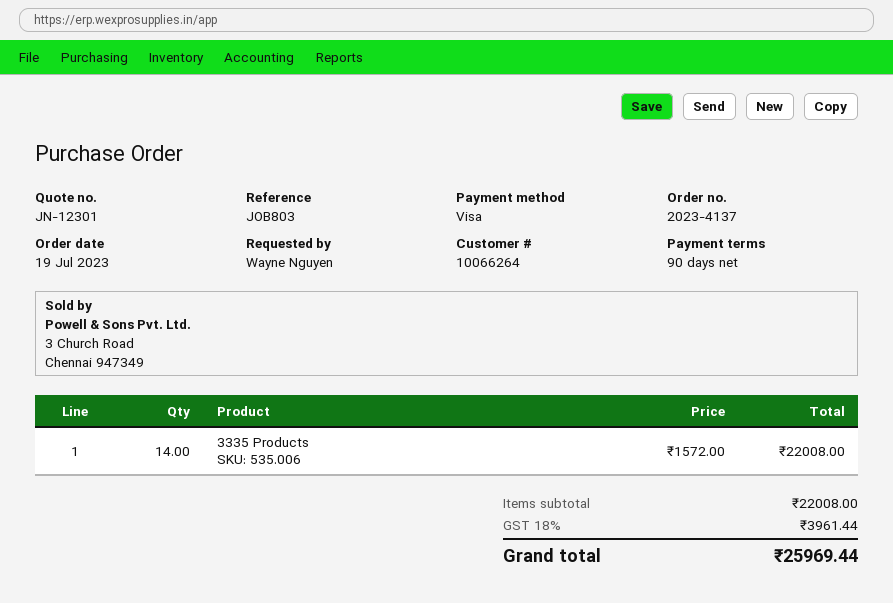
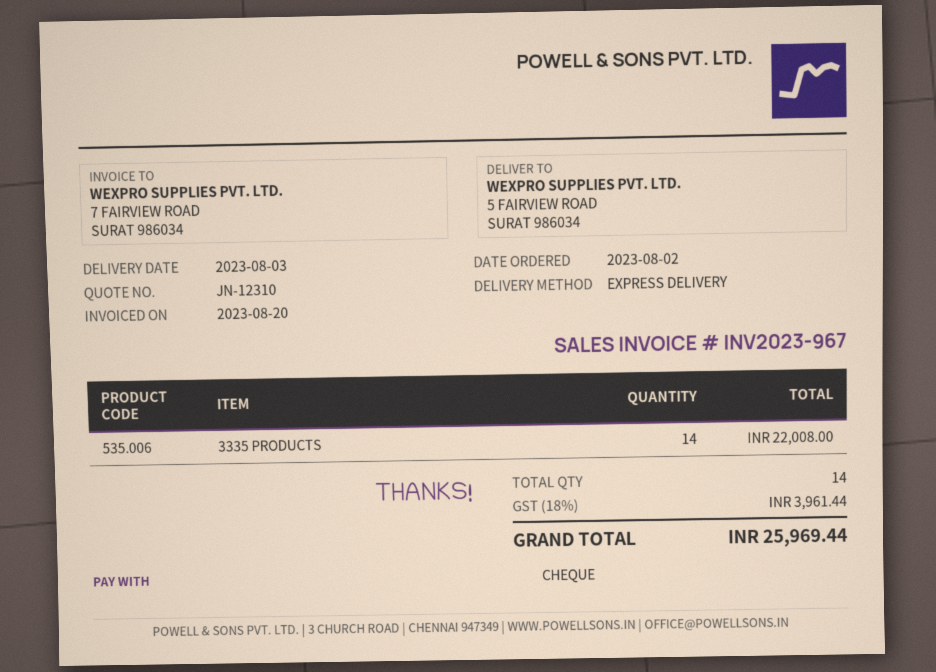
quote number: JN-12301 -> JN-12310
order date: 2023-07-19 -> 2023-08-02
payment method: Visa -> cheque

